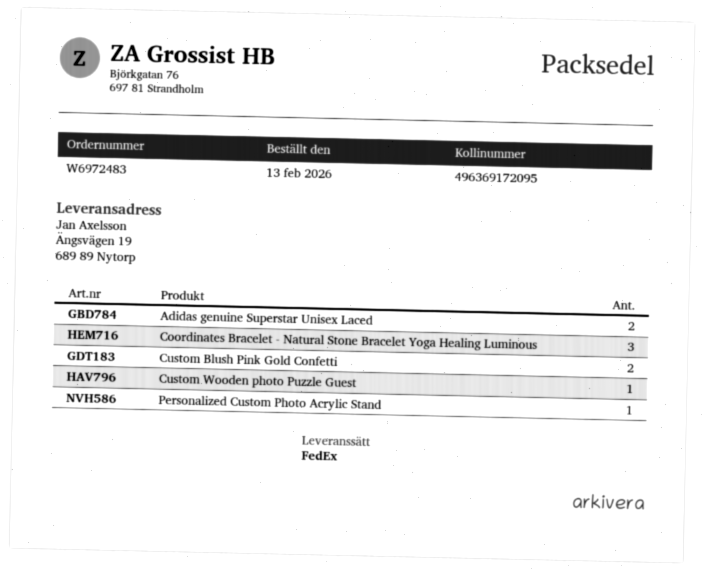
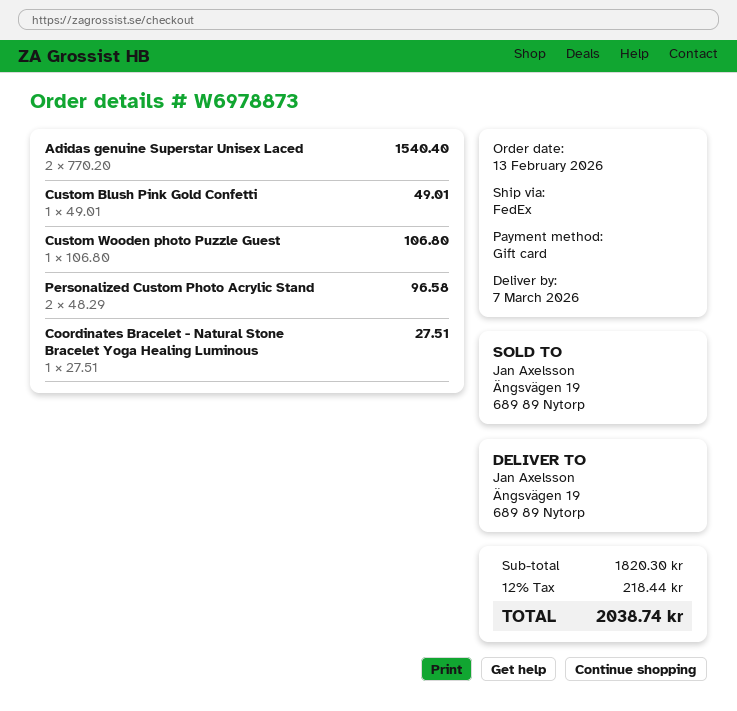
order number: W6972483 -> W6978873
Coordinates Bracelet - Natural Stone Bracelet Yoga Healing Luminous: 3 -> 1
Custom Blush Pink Gold Confetti: 2 -> 1
Personalized Custom Photo Acrylic Stand: 1 -> 2

